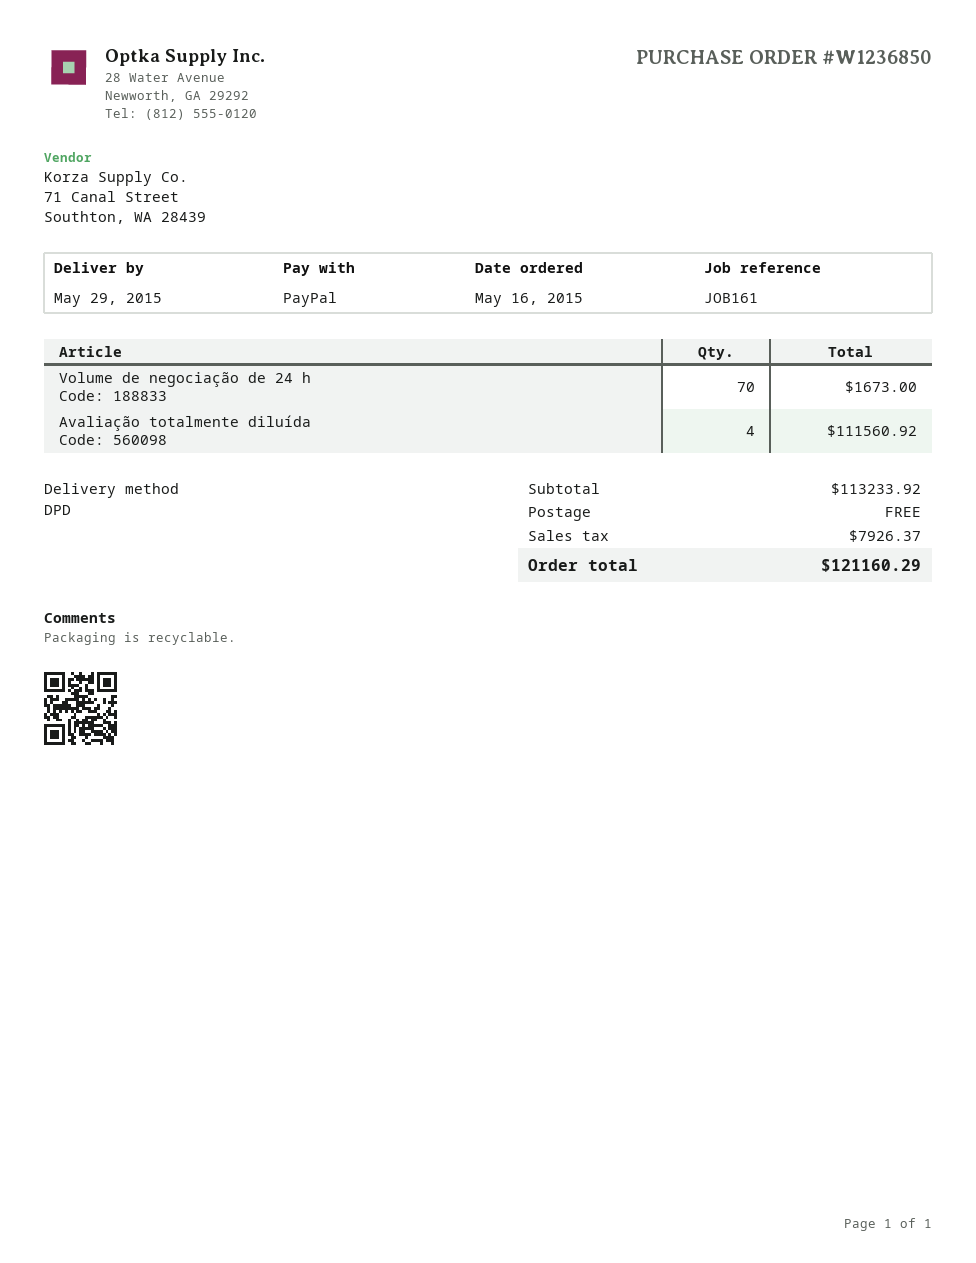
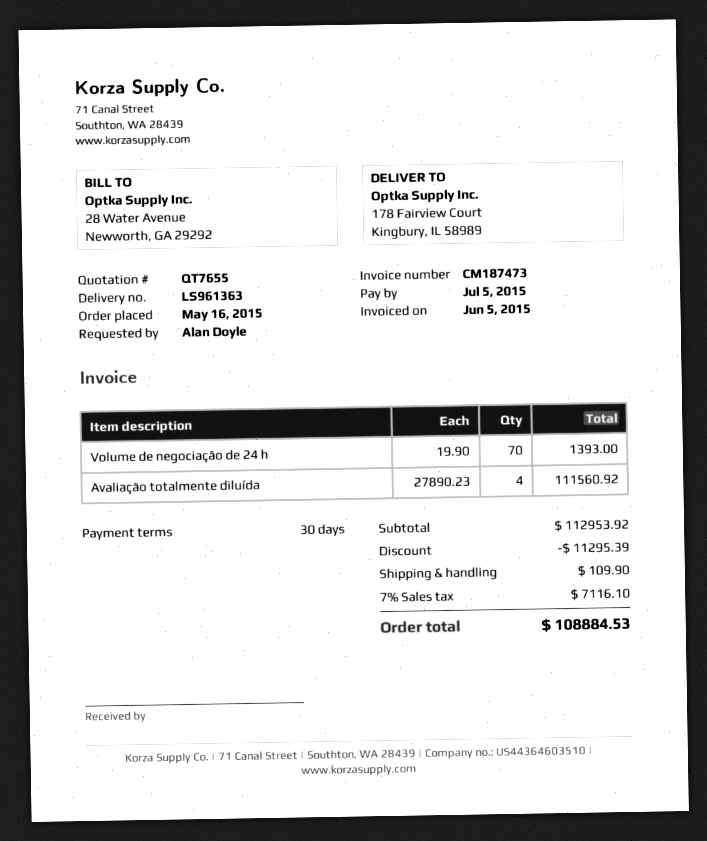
Volume de negociação de 24 h: 70 for 1673.00 -> 70 for 1393.00
subtotal: 113233.92 -> 112953.92
discount: none -> 11295.39
shipping: 0.00 -> 109.90
tax: 7926.37 -> 7116.10
total: 121160.29 -> 108884.53

